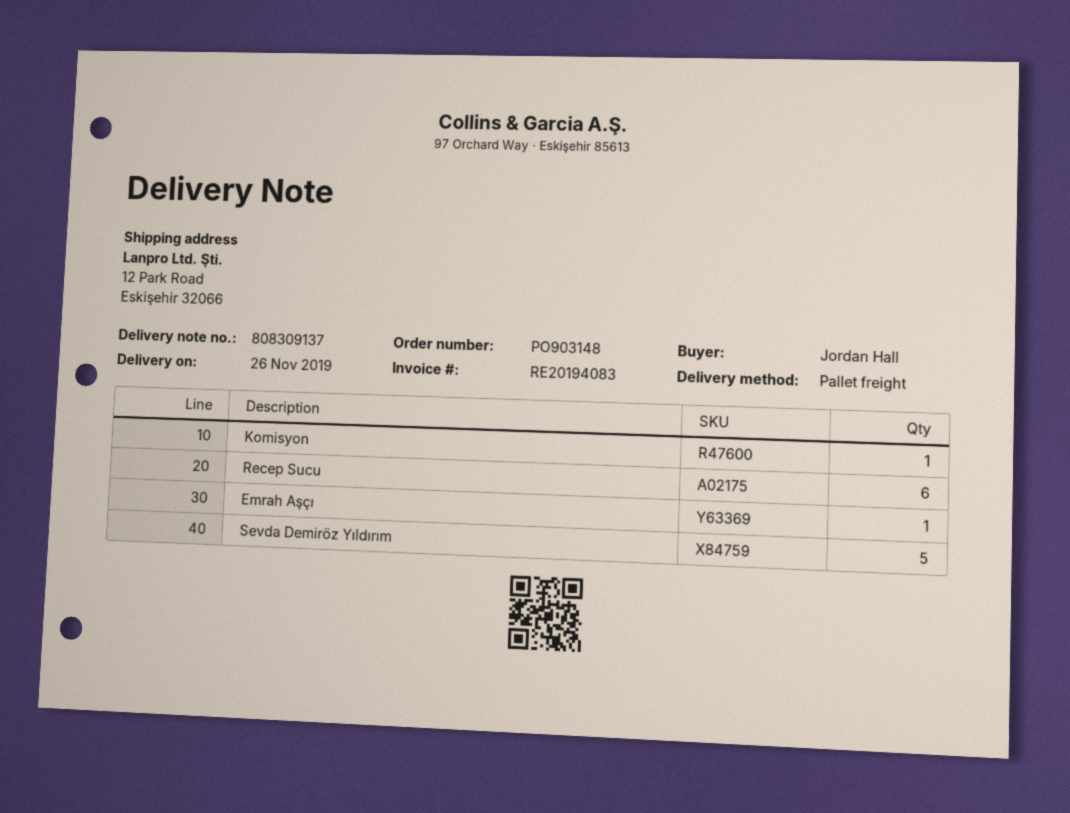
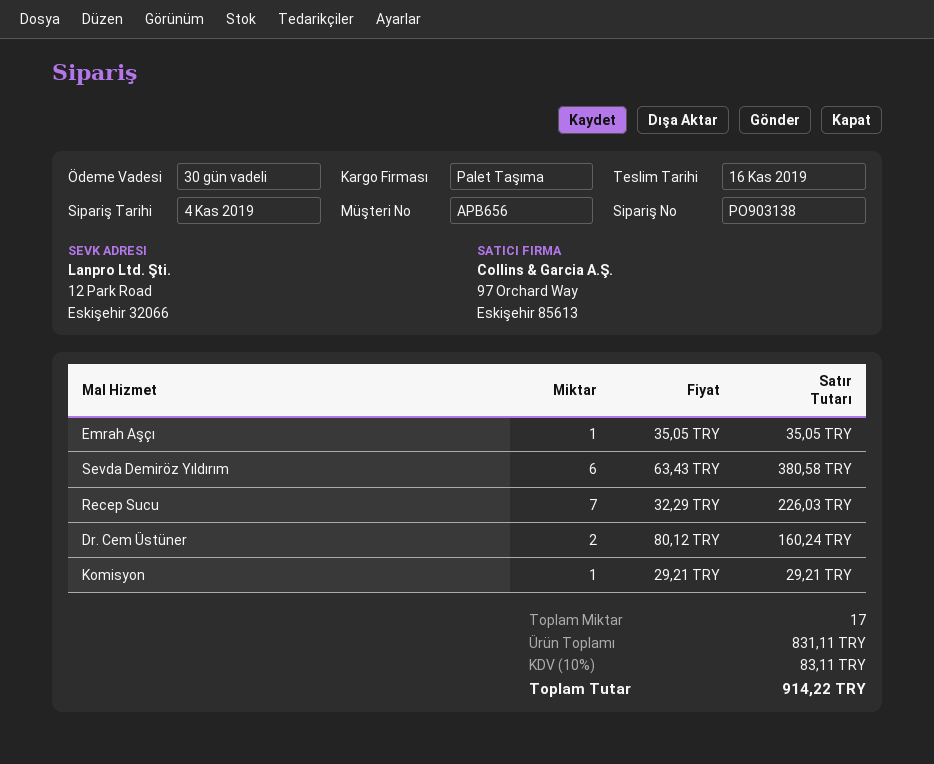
order number: PO903148 -> PO903138
delivery date: 2019-11-26 -> 2019-11-16
Recep Sucu: 6 -> 7
Sevda Demiröz Yıldırım: 5 -> 6
Dr. Cem Üstüner: none -> 2

